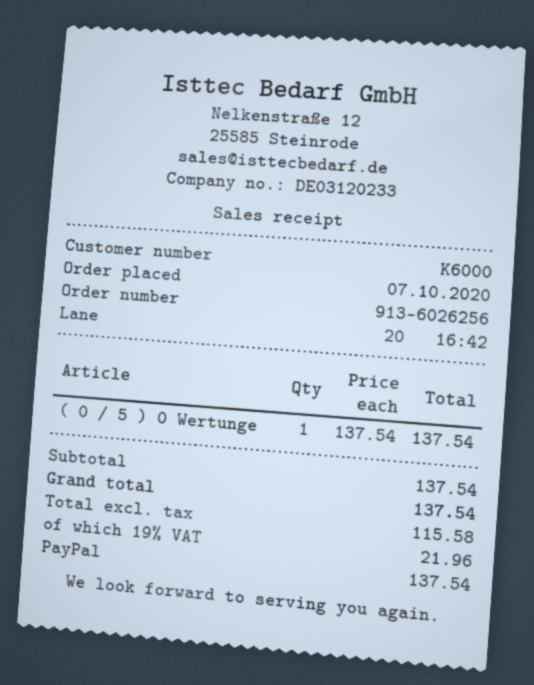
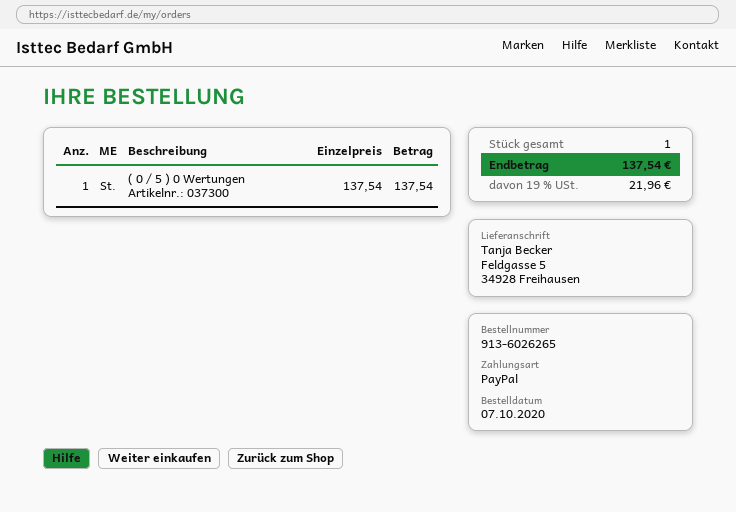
order number: 913-6026256 -> 913-6026265

